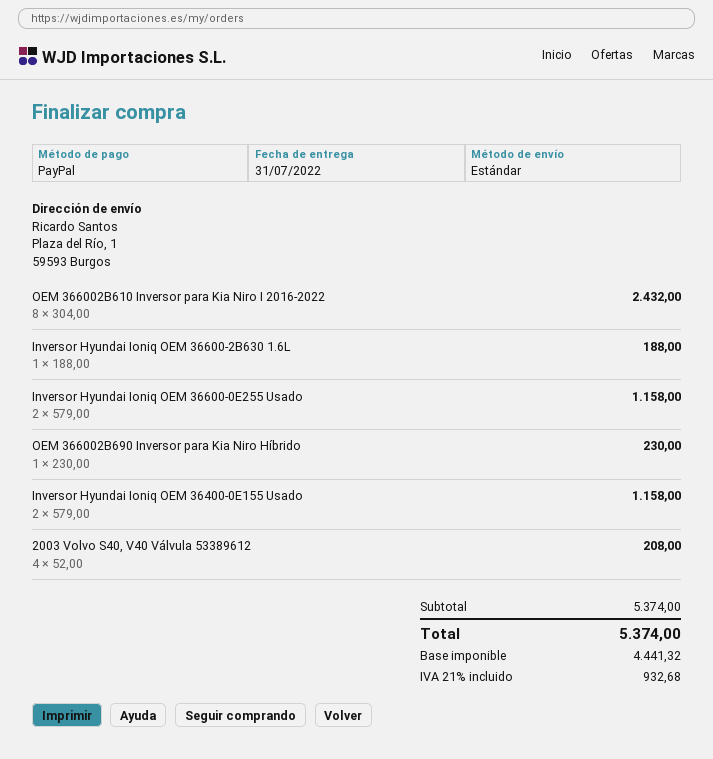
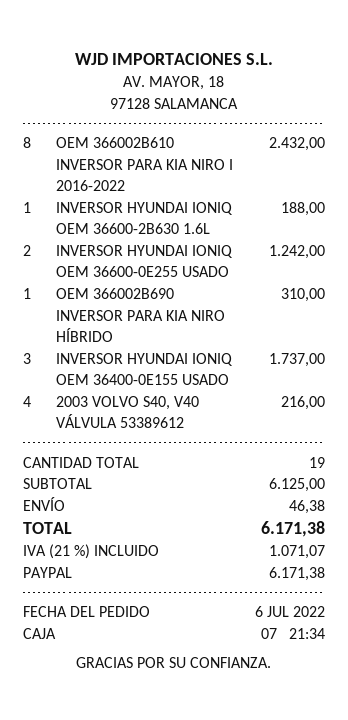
Inversor Hyundai Ioniq OEM 36600-0E255 Usado: 2 for 1158.00 -> 2 for 1242.00
OEM 366002B690 Inversor para Kia Niro Híbrido: 1 for 230.00 -> 1 for 310.00
Inversor Hyundai Ioniq OEM 36400-0E155 Usado: 2 for 1158.00 -> 3 for 1737.00
2003 Volvo S40, V40 Válvula 53389612: 4 for 208.00 -> 4 for 216.00
subtotal: 5374.00 -> 6125.00
shipping: none -> 46.38
tax: 21% = 932.68 -> 21% = 1071.07
total: 5374.00 -> 6171.38

